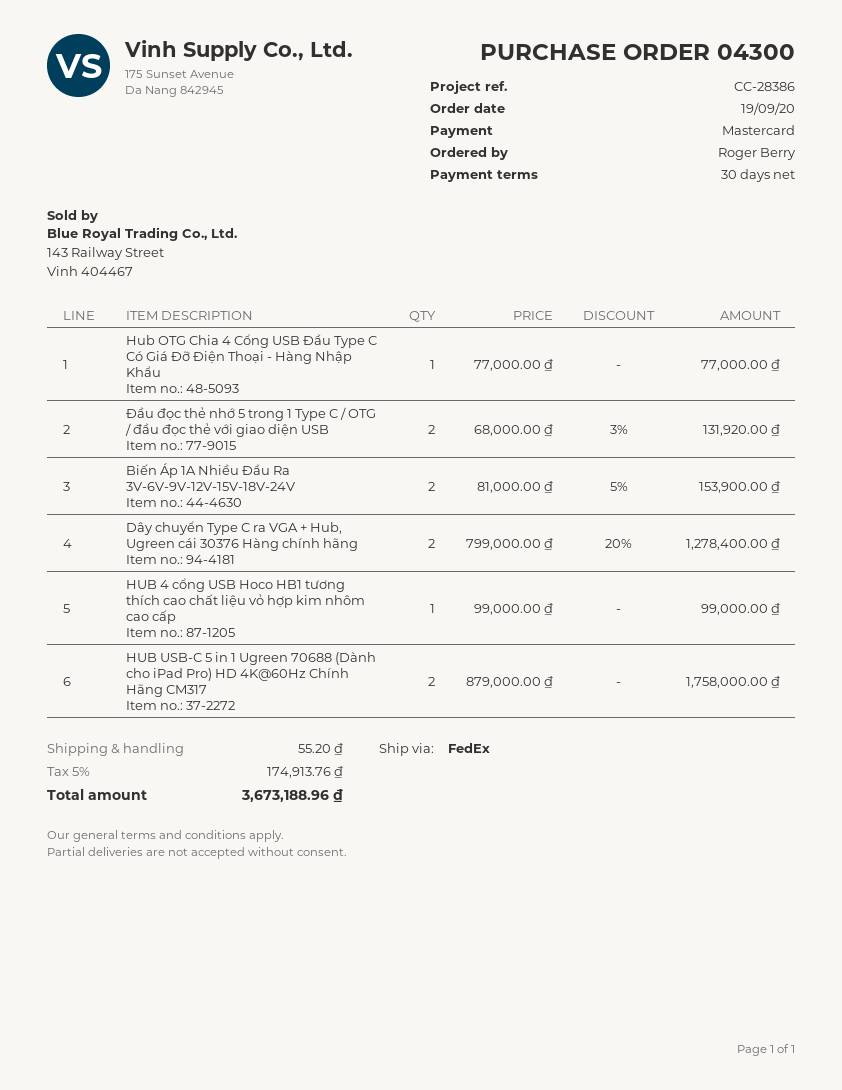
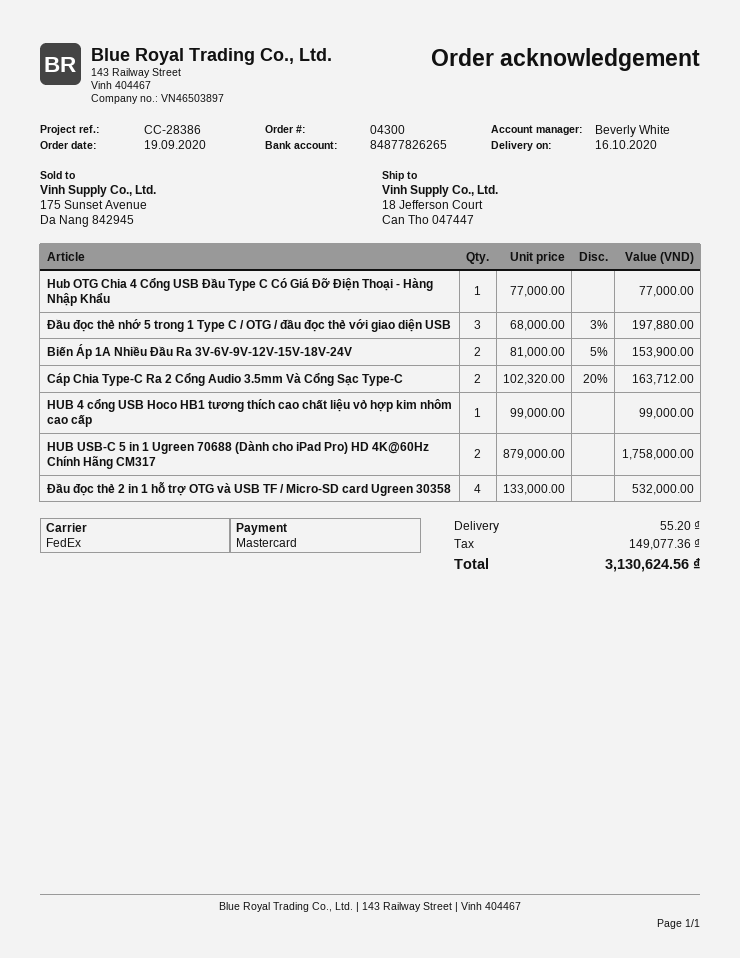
Đầu đọc thẻ nhớ 5 trong 1 Type C / OTG / đầu đọc thẻ với giao diện USB: 2 x 68000.00 - 3% = 131920.00 -> 3 x 68000.00 - 3% = 197880.00
Dây chuyển Type C ra VGA + Hub, Ugreen cái 30376 Hàng chính hãng: 2 x 799000.00 - 20% = 1278400.00 -> none
Cáp Chia Type-C Ra 2 Cổng Audio 3.5mm Và Cổng Sạc Type-C: none -> 2 x 102320.00 - 20% = 163712.00
Đầu đọc thẻ 2 in 1 hỗ trợ OTG và USB TF / Micro-SD card Ugreen 30358: none -> 4 x 133000.00 = 532000.00
tax: 174913.76 -> 149077.36
total: 3673188.96 -> 3130624.56

